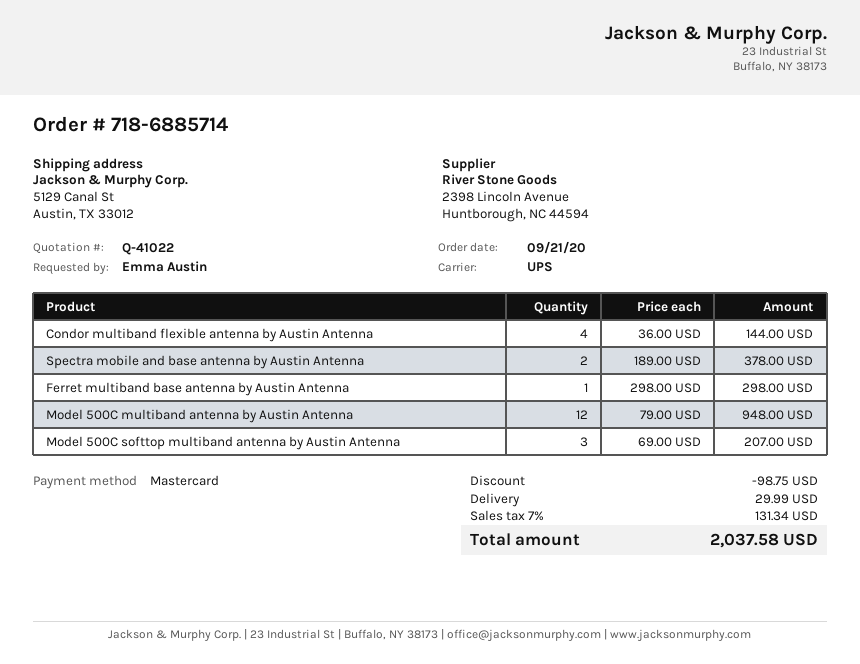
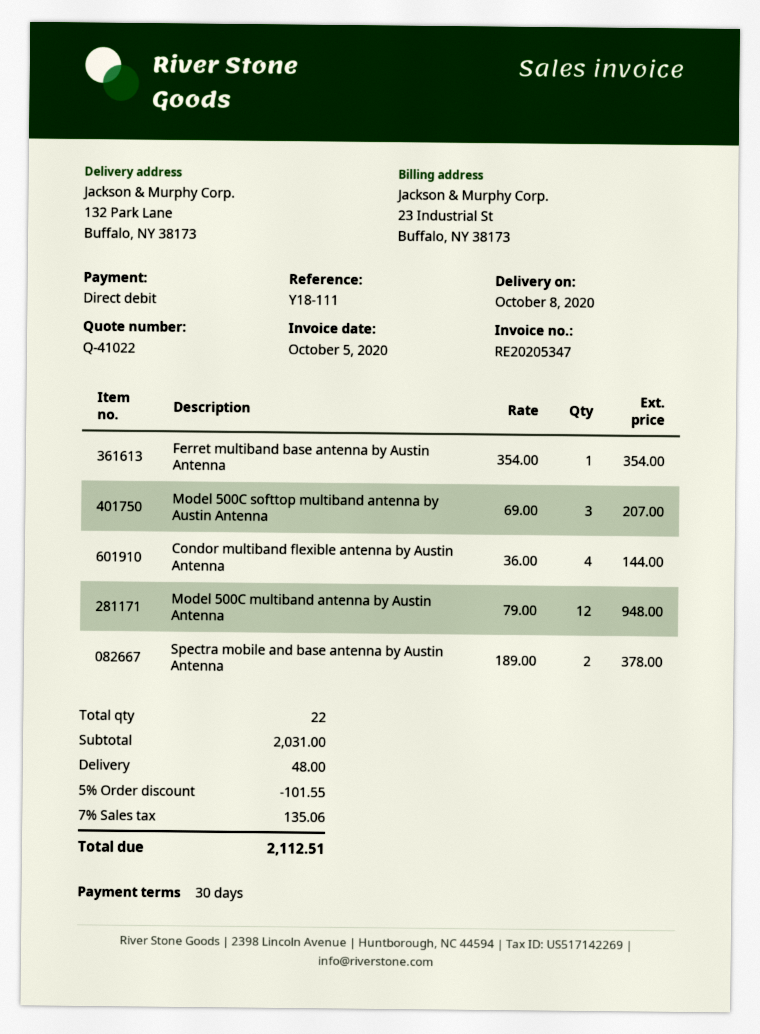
payment method: Mastercard -> direct debit
ship to: 5129 Canal St, Austin, TX 33012 -> 132 Park Lane, Buffalo, NY 38173
Ferret multiband base antenna by Austin Antenna: 1 x 298.00 = 298.00 -> 1 x 354.00 = 354.00
discount: 98.75 -> 101.55
shipping: 29.99 -> 48.00
tax: 7% = 131.34 -> 7% = 135.06
total: 2037.58 -> 2112.51

